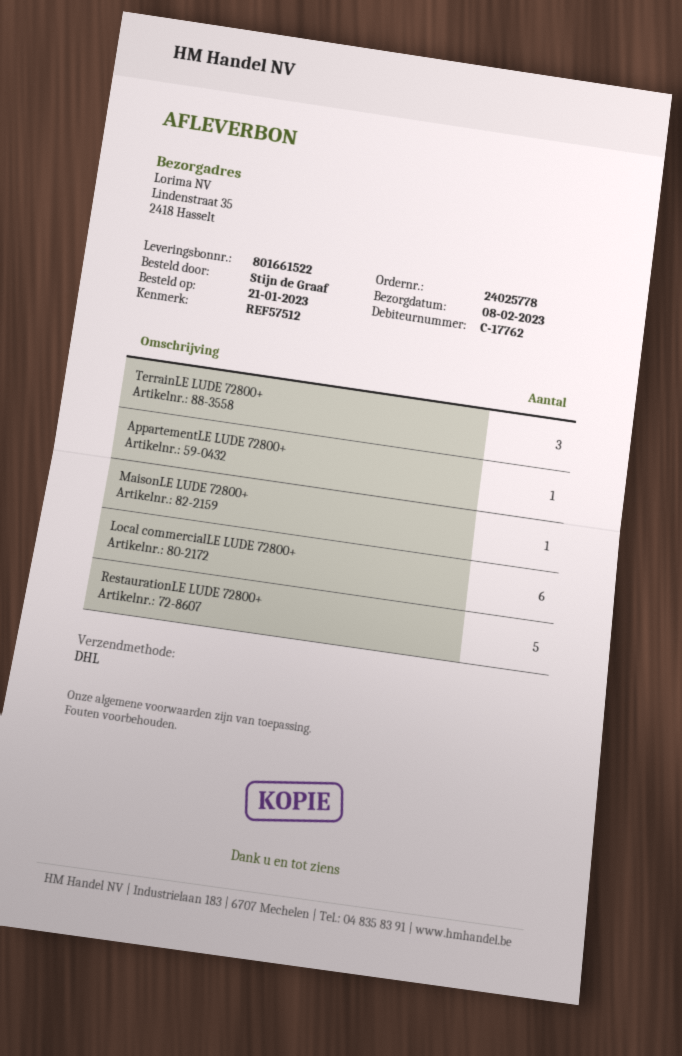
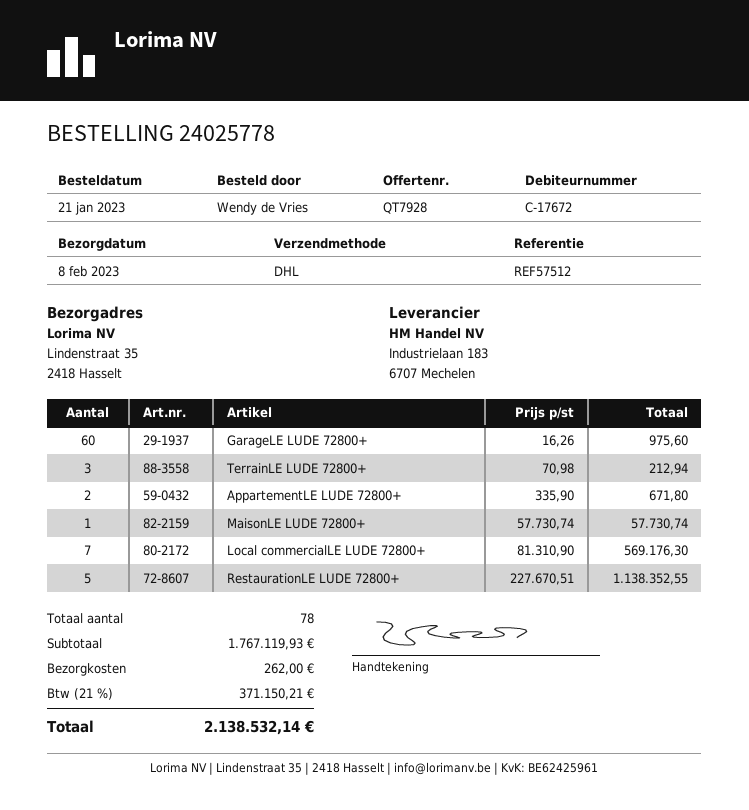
customer number: C-17762 -> C-17672
ordered by: Stijn de Graaf -> Wendy de Vries
AppartementLE LUDE 72800+: 1 -> 2
Local commercialLE LUDE 72800+: 6 -> 7
GarageLE LUDE 72800+: none -> 60

